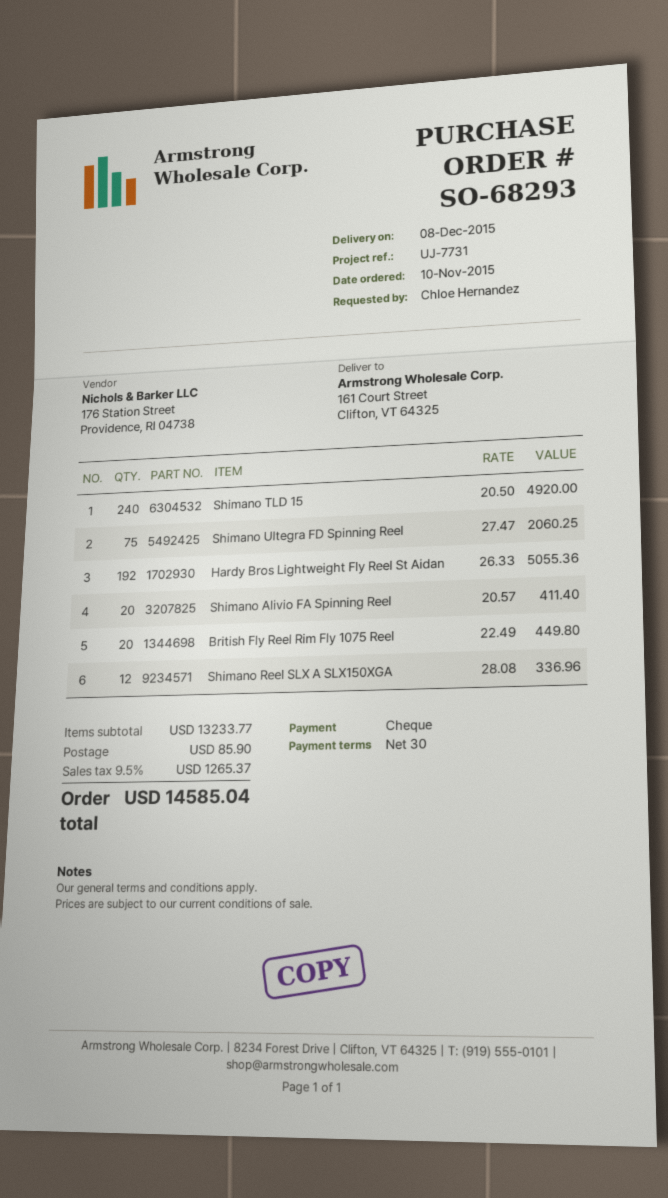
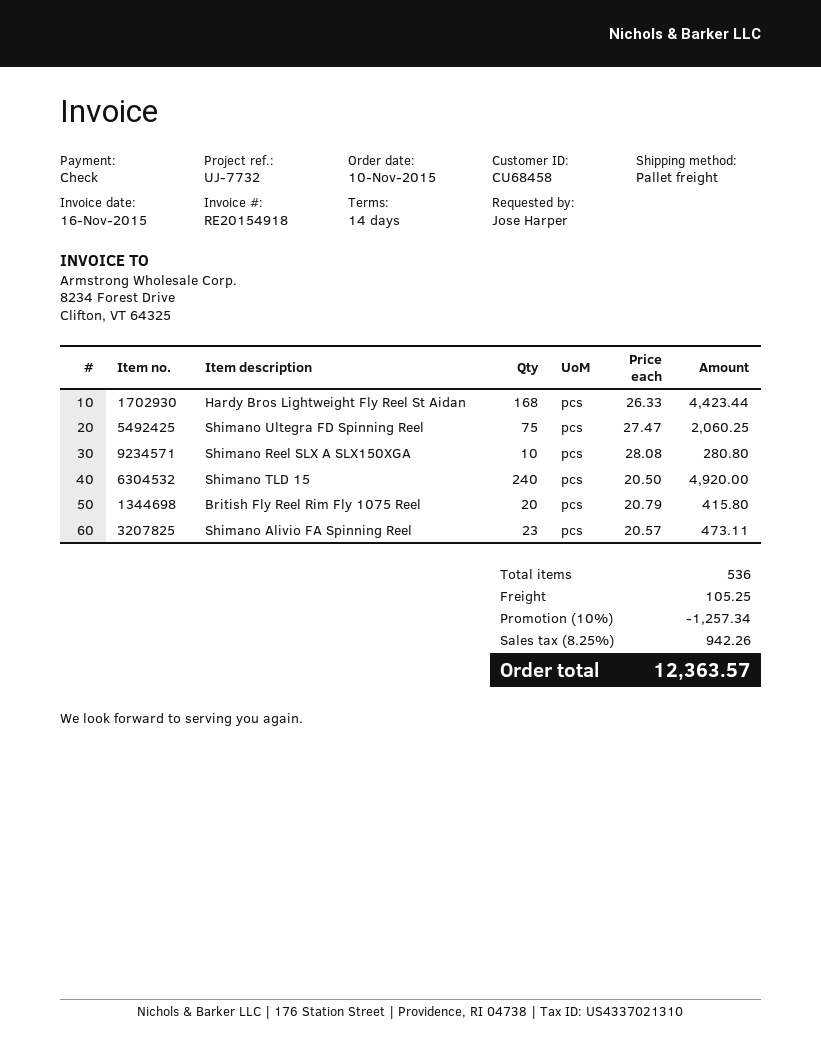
payment terms: 30 days -> 14 days
reference: UJ-7731 -> UJ-7732
ordered by: Chloe Hernandez -> Jose Harper
Hardy Bros Lightweight Fly Reel St Aidan: 192 x 26.33 = 5055.36 -> 168 x 26.33 = 4423.44
Shimano Alivio FA Spinning Reel: 20 x 20.57 = 411.40 -> 23 x 20.57 = 473.11
British Fly Reel Rim Fly 1075 Reel: 20 x 22.49 = 449.80 -> 20 x 20.79 = 415.80
Shimano Reel SLX A SLX150XGA: 12 x 28.08 = 336.96 -> 10 x 28.08 = 280.80
discount: none -> 10% = 1257.34
shipping: 85.90 -> 105.25
tax: 9.5% = 1265.37 -> 8.25% = 942.26
total: 14585.04 -> 12363.57

